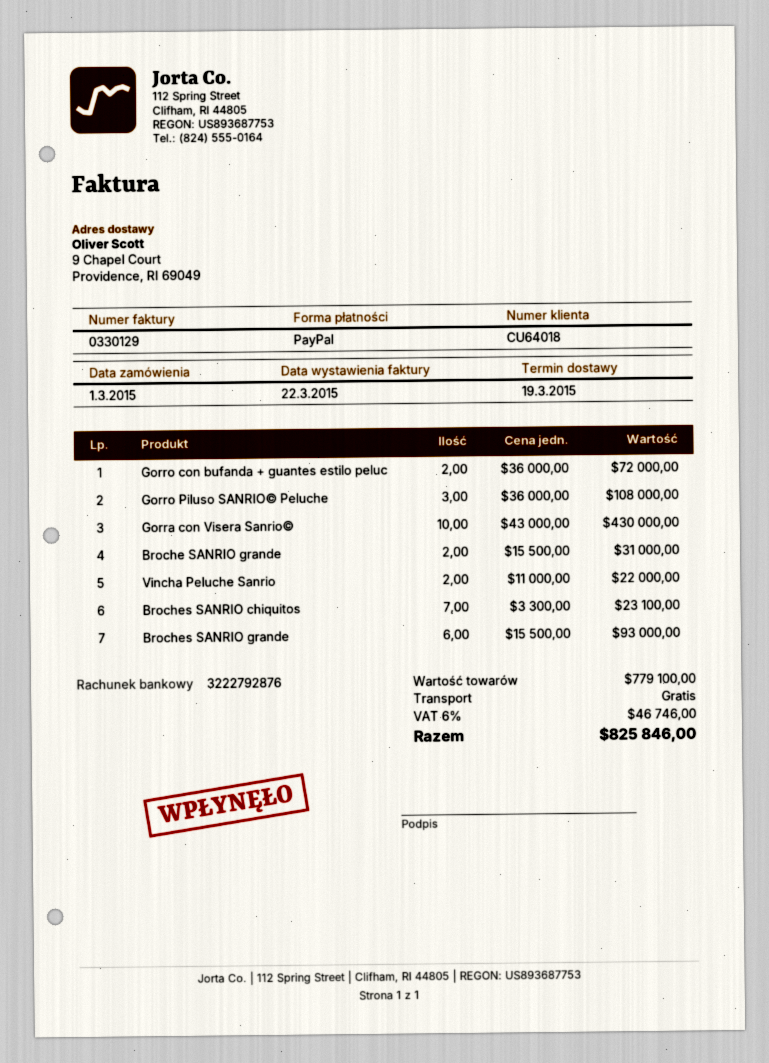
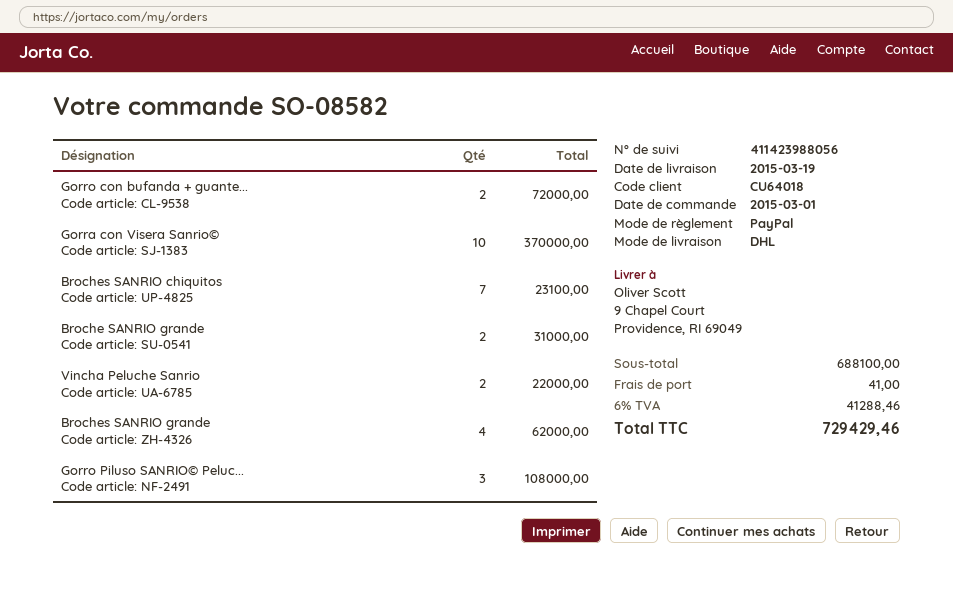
Gorra con Visera Sanrio©: 10 for 430000.00 -> 10 for 370000.00
Broches SANRIO grande: 6 for 93000.00 -> 4 for 62000.00
subtotal: 779100.00 -> 688100.00
shipping: 0.00 -> 41.00
tax: 6% = 46746.00 -> 6% = 41288.46
total: 825846.00 -> 729429.46

